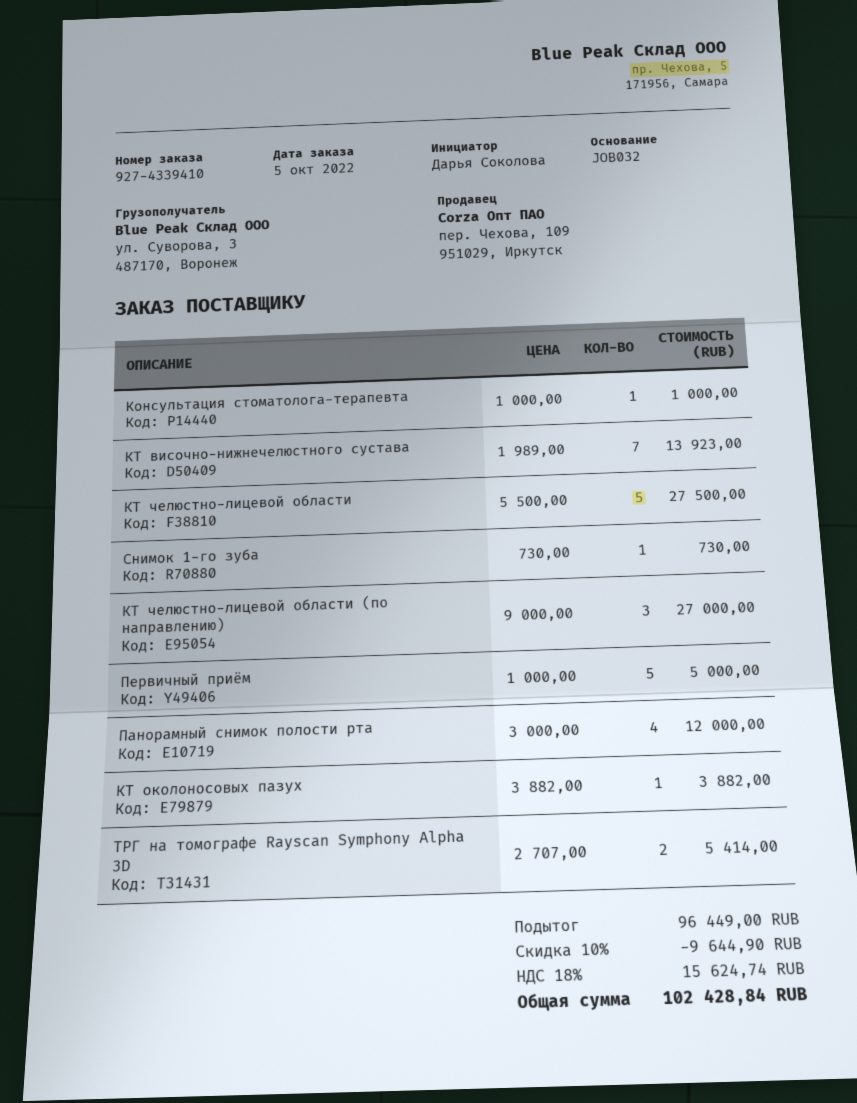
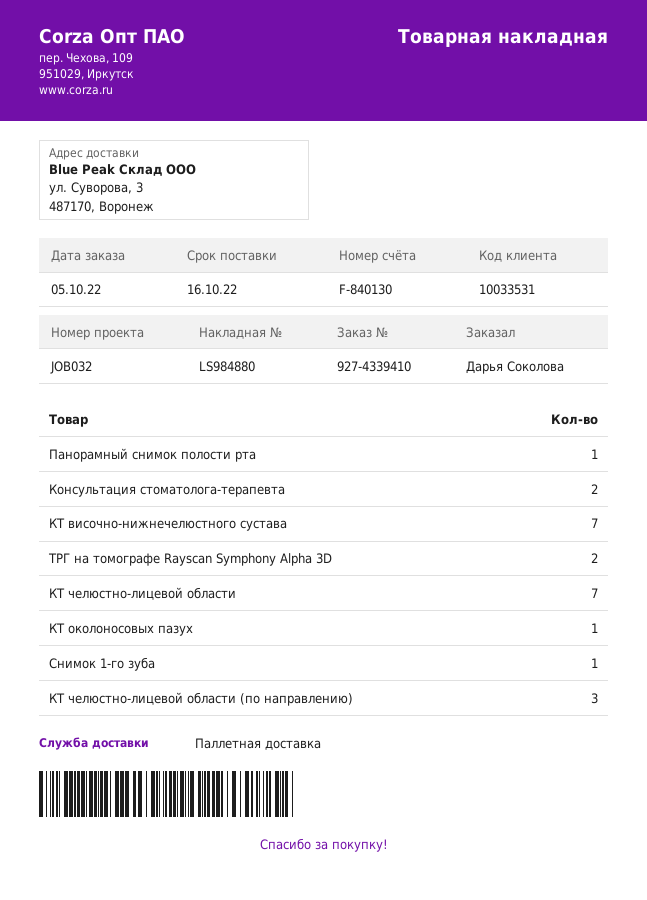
Консультация стоматолога-терапевта: 1 -> 2
КТ челюстно-лицевой области: 5 -> 7
Первичный приём: 5 -> none
Панорамный снимок полости рта: 4 -> 1

